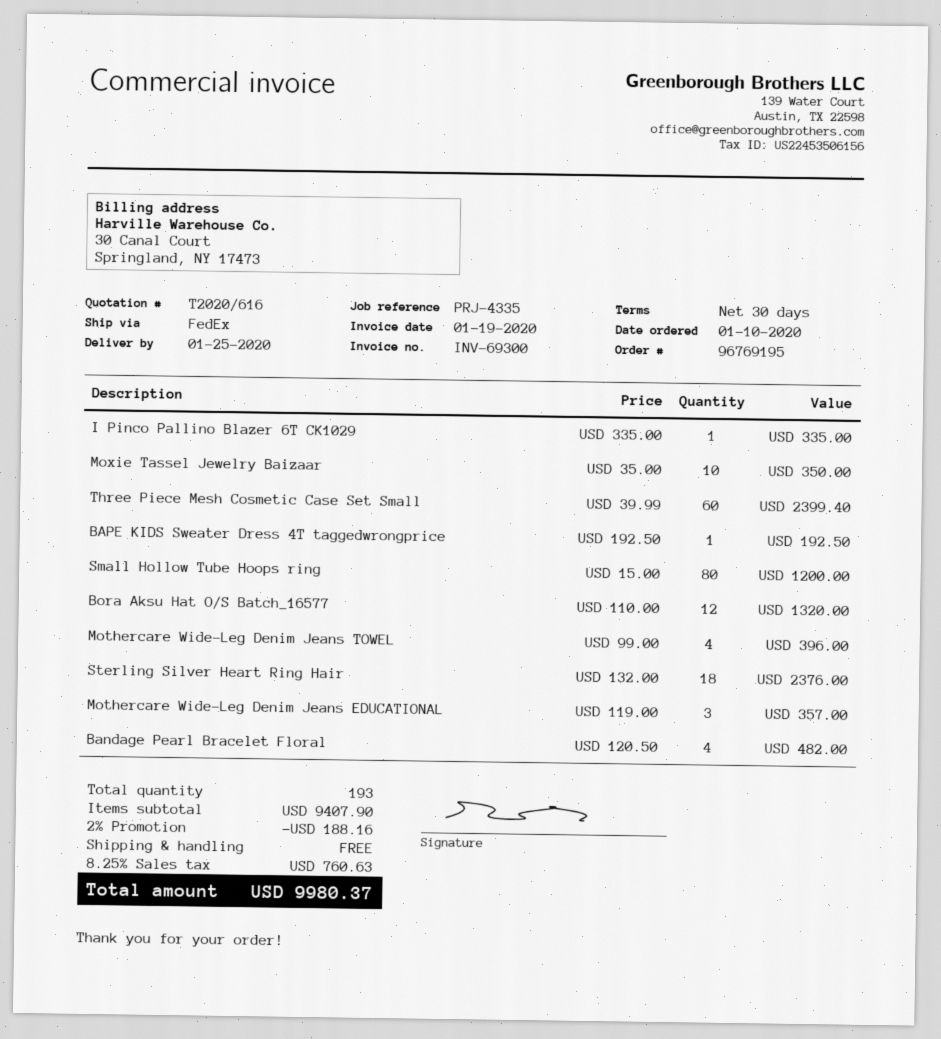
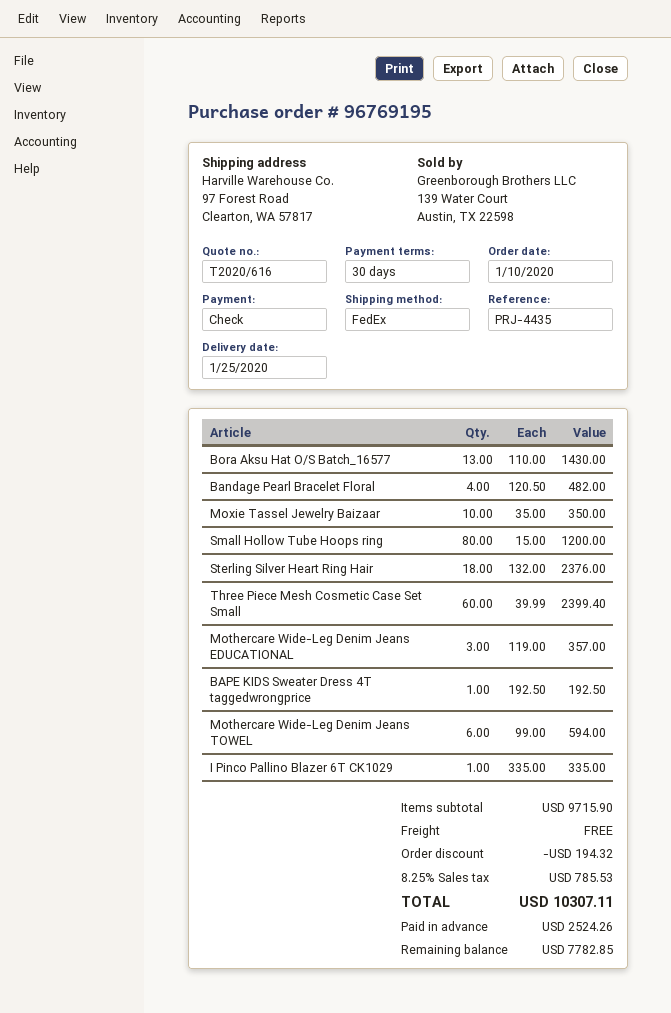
reference: PRJ-4335 -> PRJ-4435
Bora Aksu Hat O/S Batch_16577: 12 x 110.00 = 1320.00 -> 13 x 110.00 = 1430.00
Mothercare Wide-Leg Denim Jeans TOWEL: 4 x 99.00 = 396.00 -> 6 x 99.00 = 594.00
subtotal: 9407.90 -> 9715.90
discount: 188.16 -> 194.32
tax: 8.25% = 760.63 -> 8.25% = 785.53
total: 9980.37 -> 10307.11

